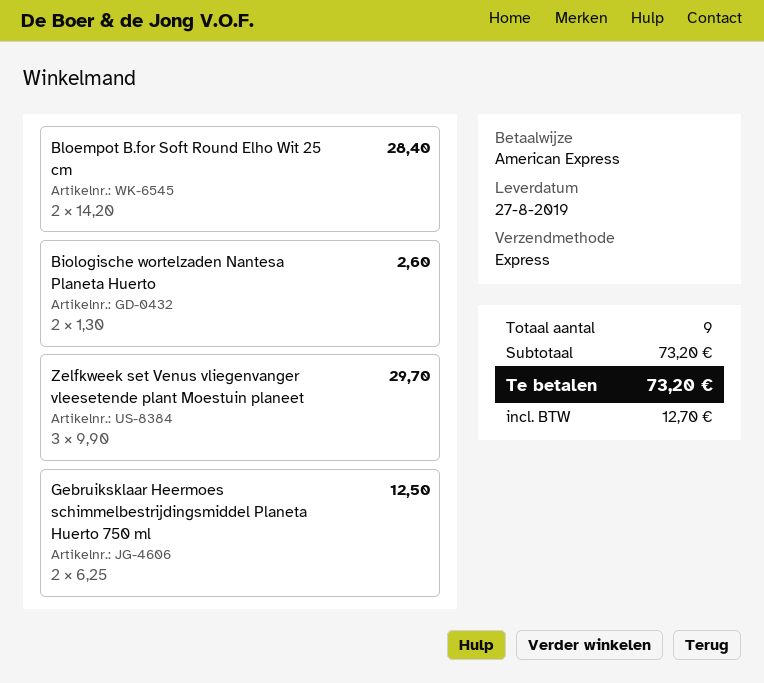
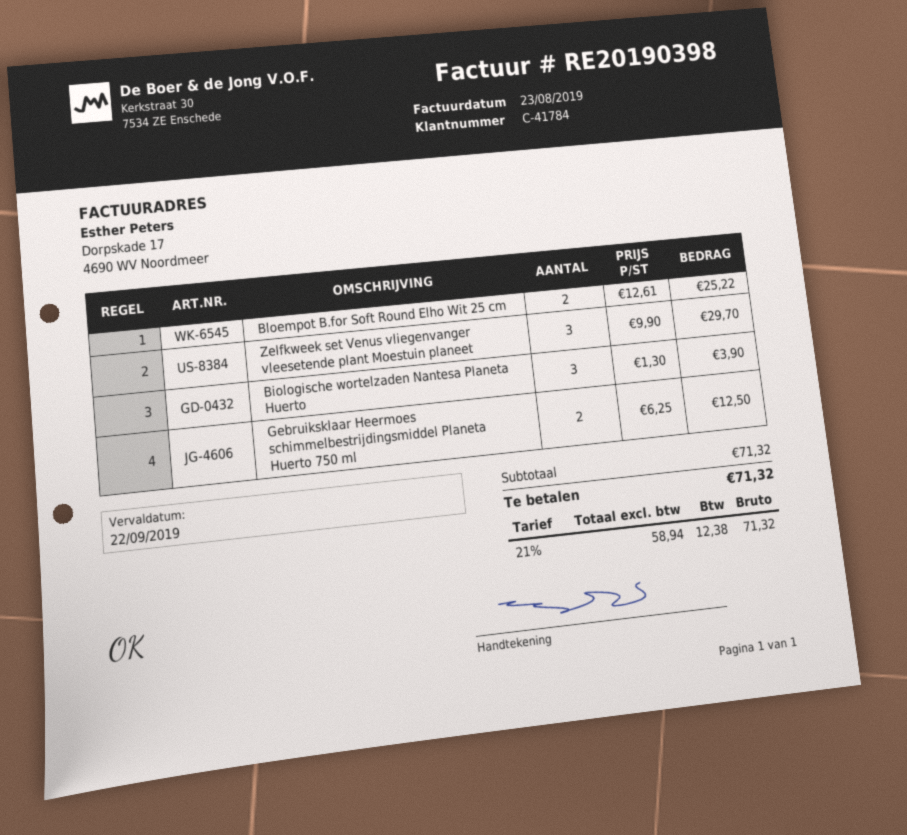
Bloempot B.for Soft Round Elho Wit 25 cm: 2 x 14.20 = 28.40 -> 2 x 12.61 = 25.22
Biologische wortelzaden Nantesa Planeta Huerto: 2 x 1.30 = 2.60 -> 3 x 1.30 = 3.90
subtotal: 73.20 -> 71.32
tax: 12.70 -> 12.38
total: 73.20 -> 71.32

